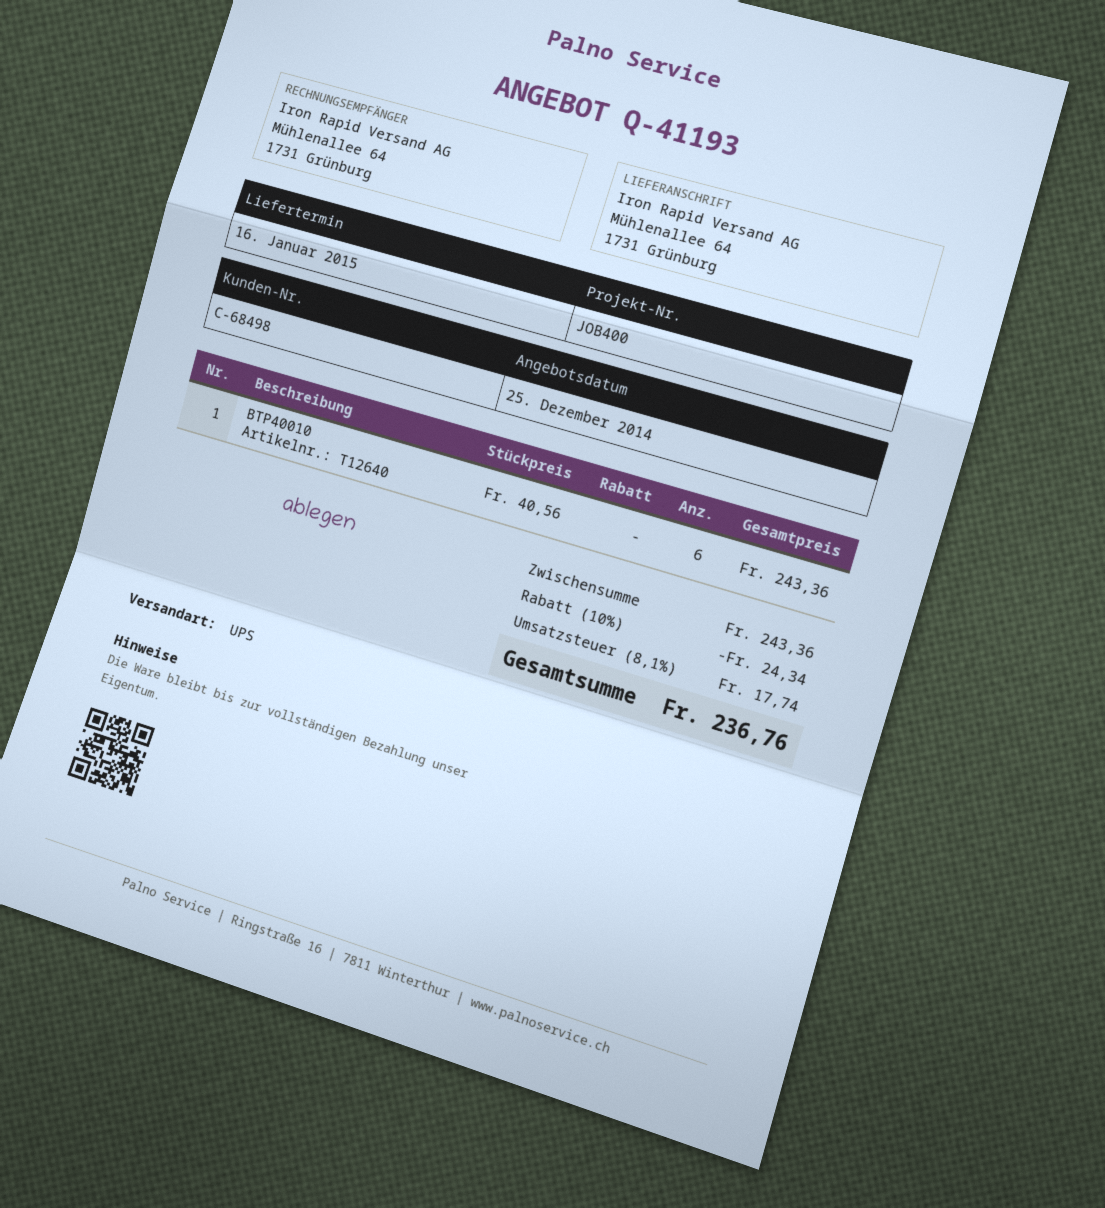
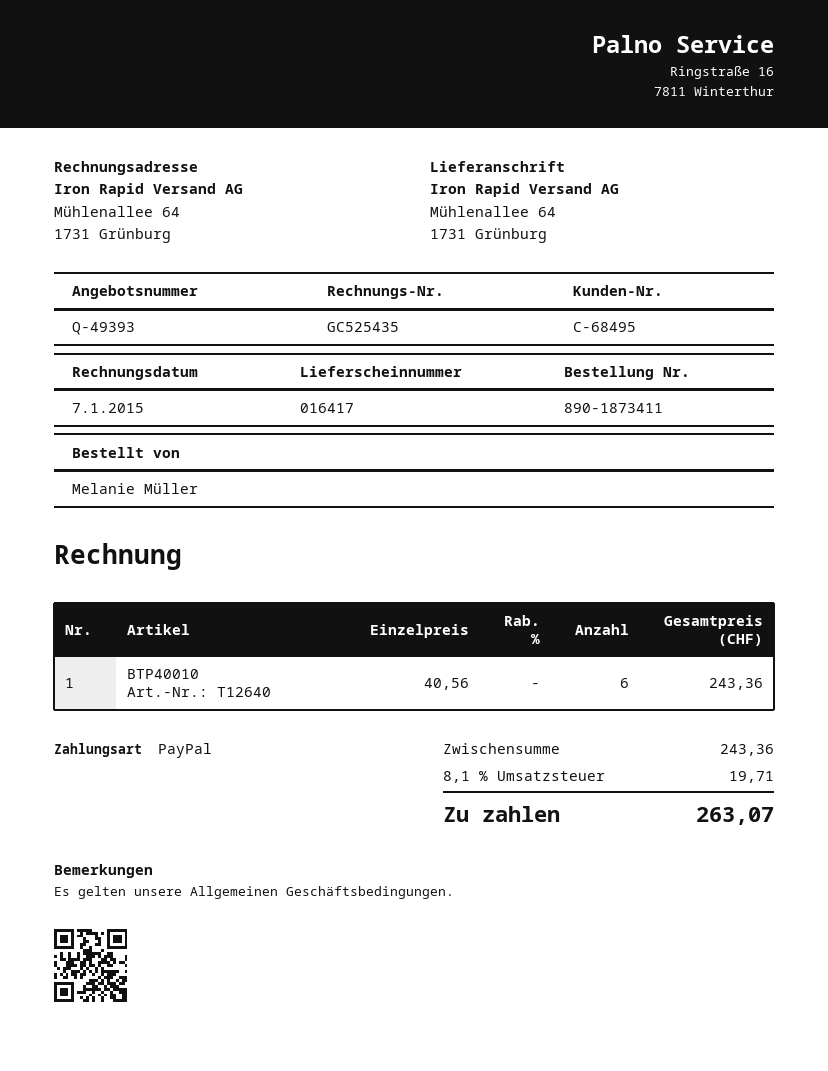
quote number: Q-41193 -> Q-49393
customer number: C-68498 -> C-68495
discount: 10% = 24.34 -> none
tax: 8.1% = 17.74 -> 8.1% = 19.71
total: 236.76 -> 263.07

